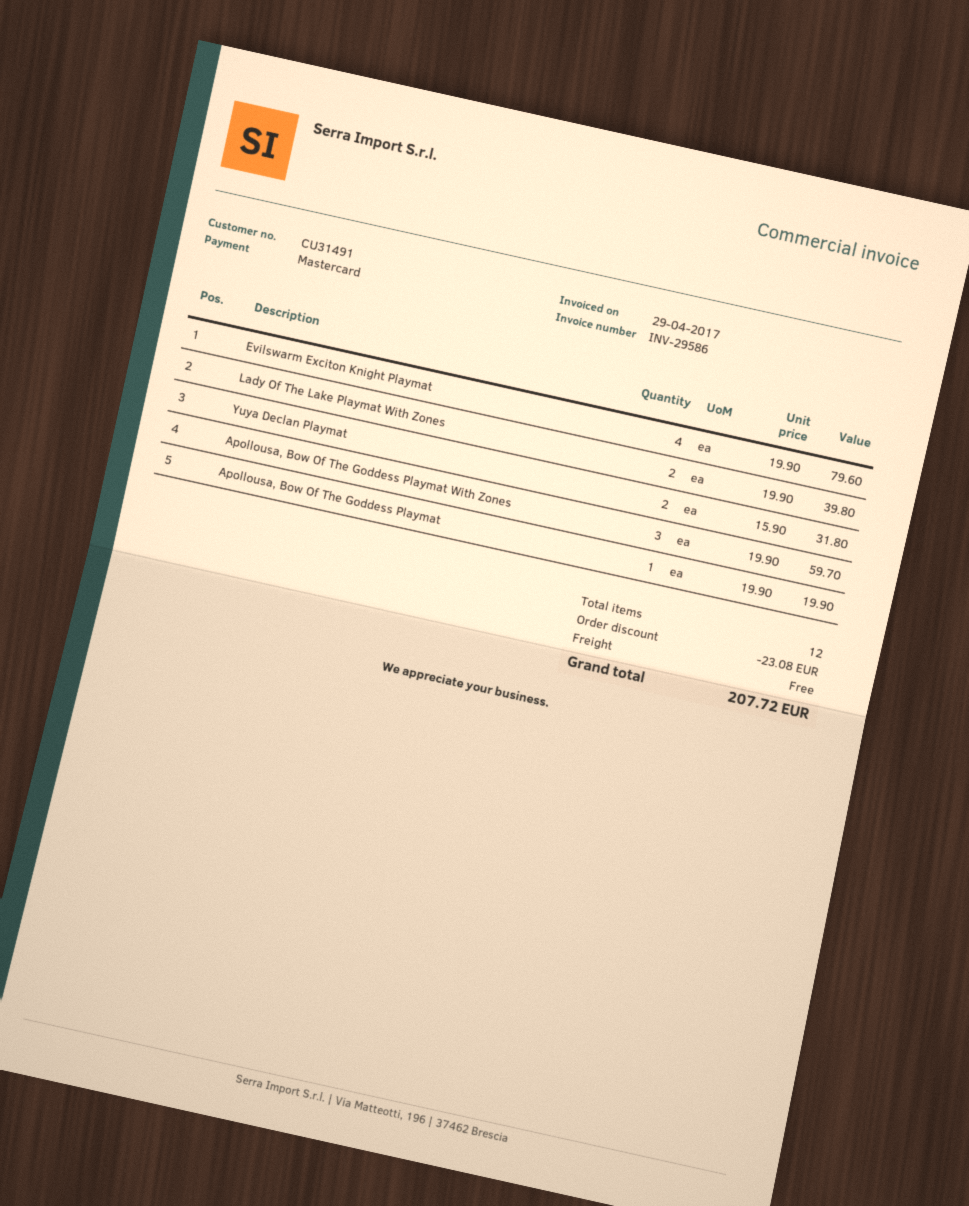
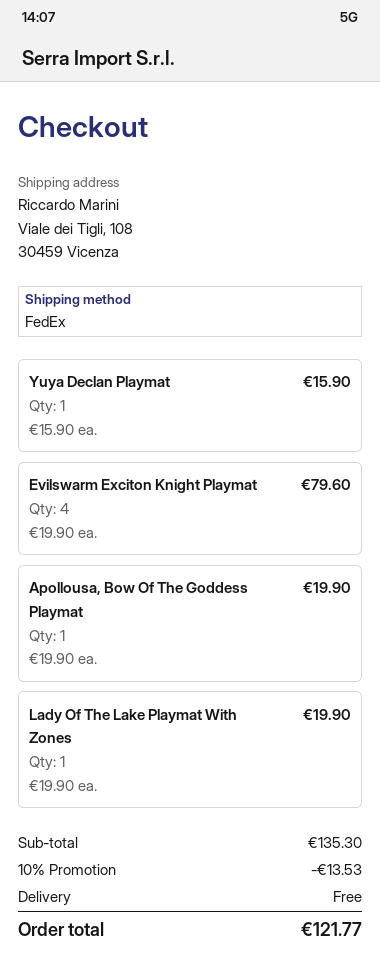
Lady Of The Lake Playmat With Zones: 2 x 19.90 = 39.80 -> 1 x 19.90 = 19.90
Yuya Declan Playmat: 2 x 15.90 = 31.80 -> 1 x 15.90 = 15.90
Apollousa, Bow Of The Goddess Playmat With Zones: 3 x 19.90 = 59.70 -> none
discount: 23.08 -> 13.53
total: 207.72 -> 121.77

